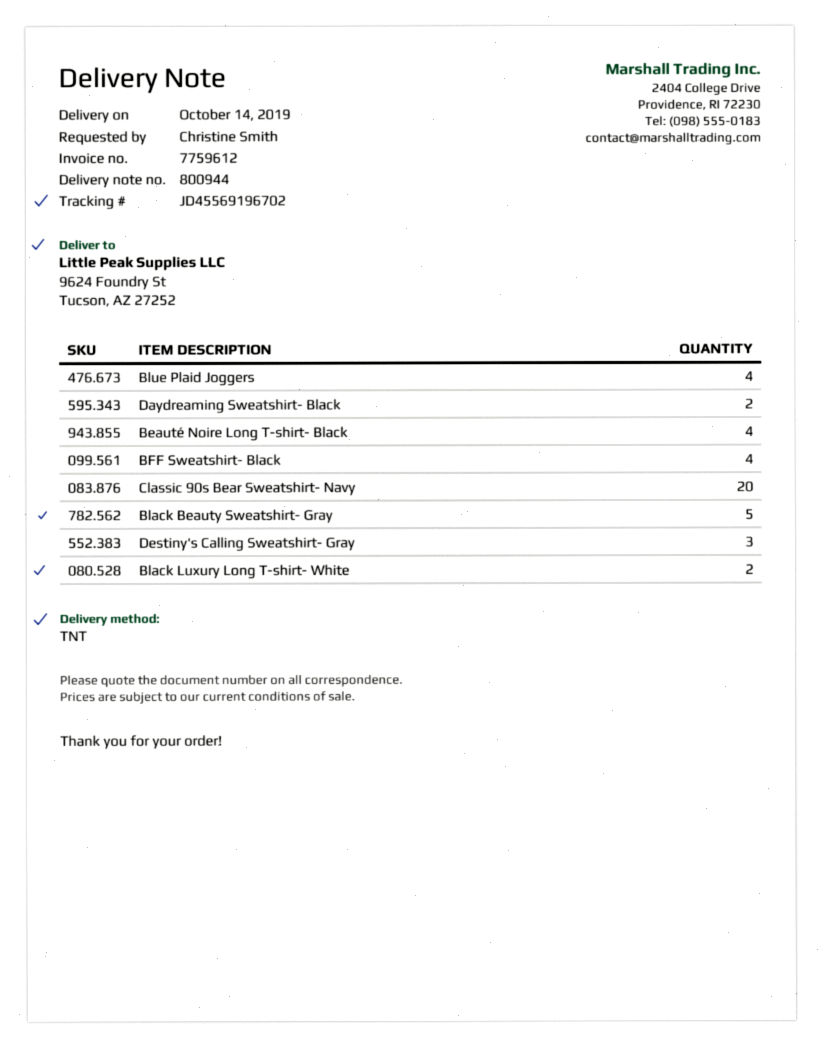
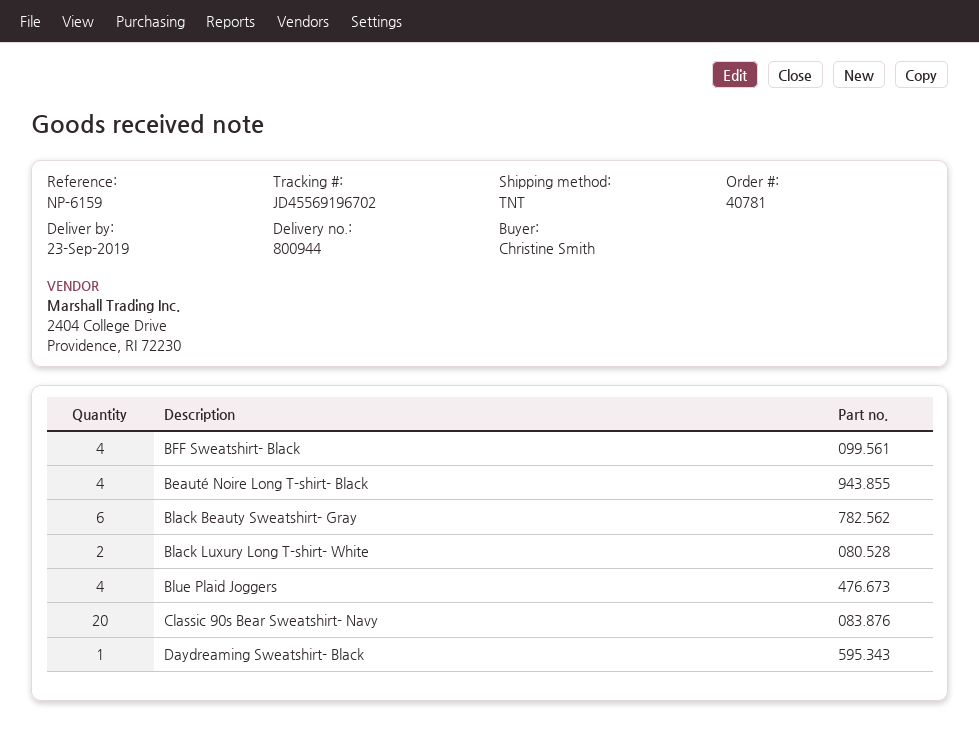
delivery date: 2019-10-14 -> 2019-09-23
Daydreaming Sweatshirt- Black: 2 -> 1
Black Beauty Sweatshirt- Gray: 5 -> 6
Destiny's Calling Sweatshirt- Gray: 3 -> none

